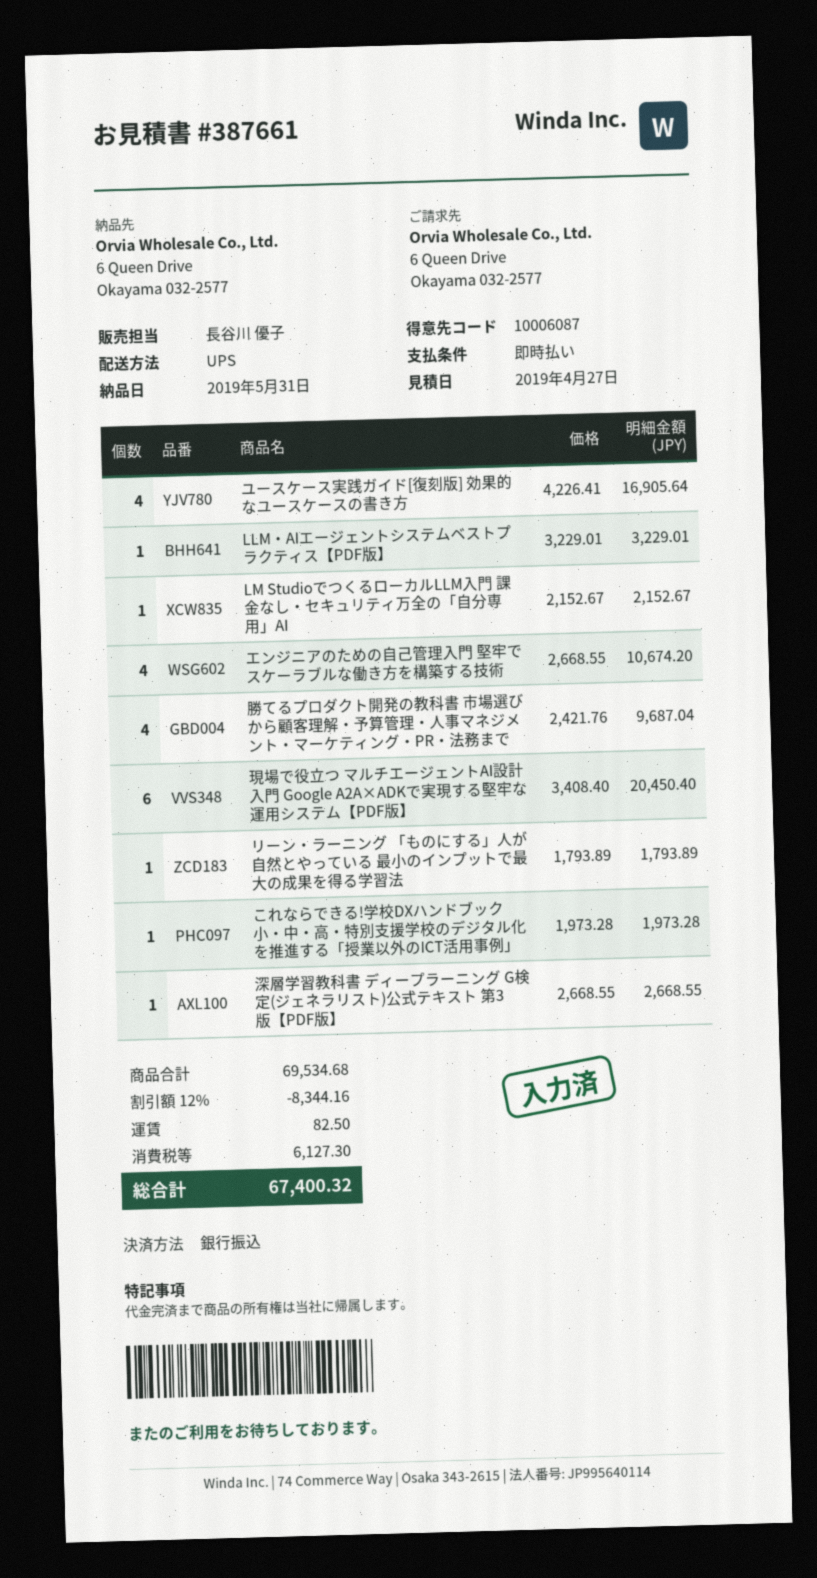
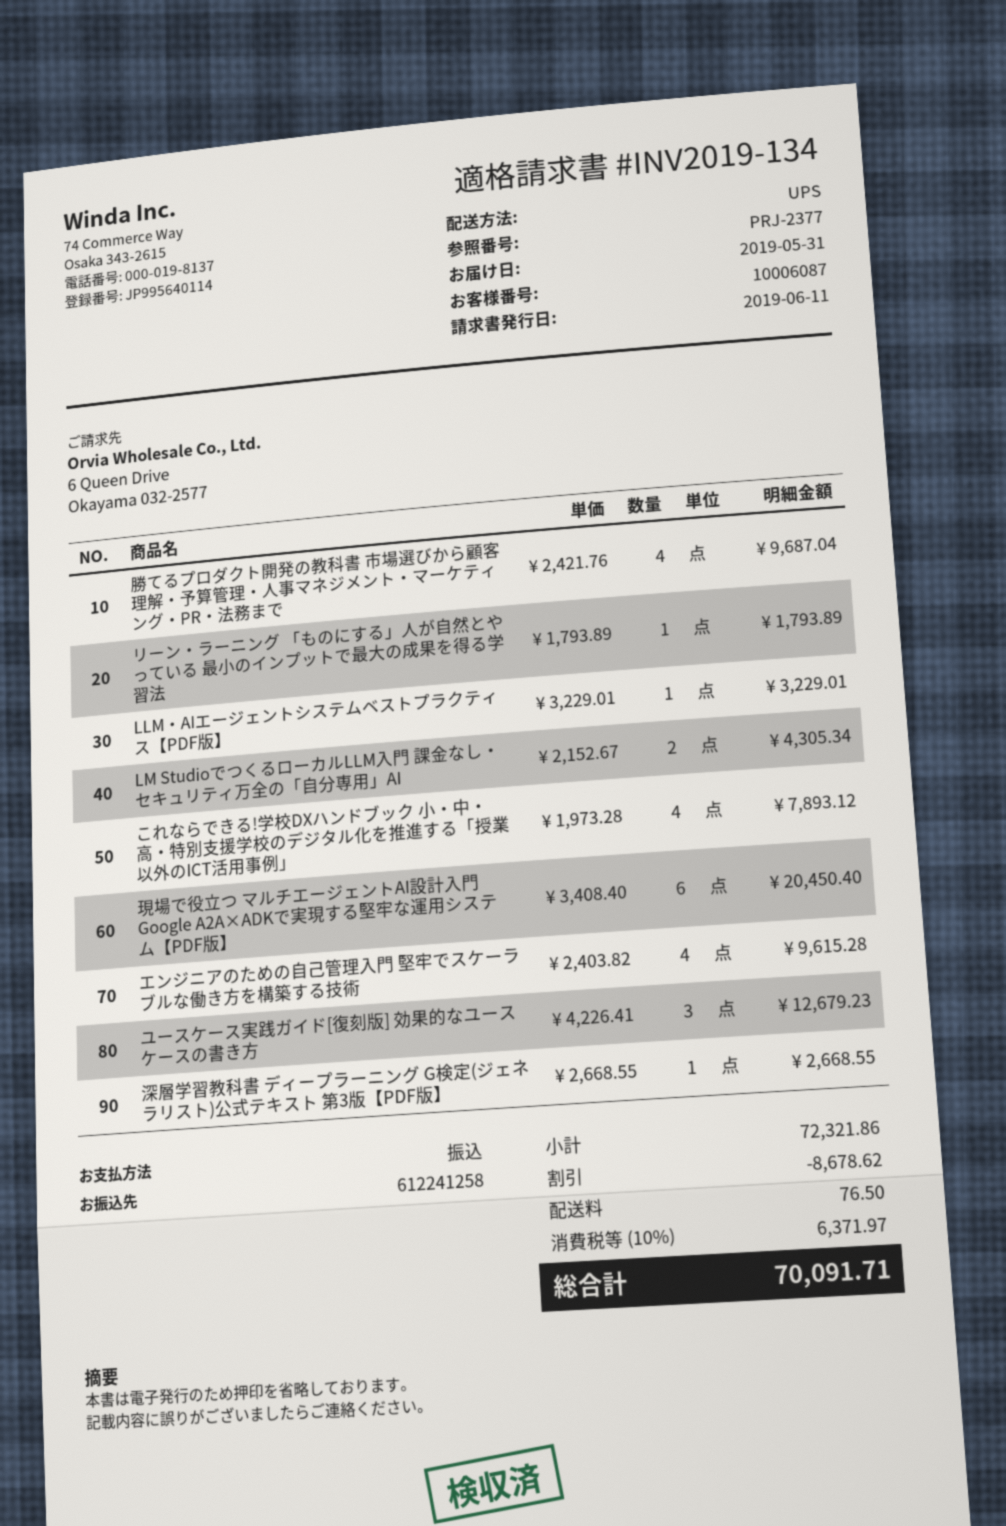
ユースケース実践ガイド[復刻版] 効果的なユースケースの書き方: 4 x 4226.41 = 16905.64 -> 3 x 4226.41 = 12679.23
LM StudioでつくるローカルLLM入門 課金なし・セキュリティ万全の「自分専用」AI: 1 x 2152.67 = 2152.67 -> 2 x 2152.67 = 4305.34
エンジニアのための自己管理入門 堅牢でスケーラブルな働き方を構築する技術: 4 x 2668.55 = 10674.20 -> 4 x 2403.82 = 9615.28
これならできる!学校DXハンドブック 小・中・高・特別支援学校のデジタル化を推進する「授業以外のICT活用事例」: 1 x 1973.28 = 1973.28 -> 4 x 1973.28 = 7893.12
subtotal: 69534.68 -> 72321.86
discount: 8344.16 -> 8678.62
shipping: 82.50 -> 76.50
tax: 6127.30 -> 6371.97
total: 67400.32 -> 70091.71

